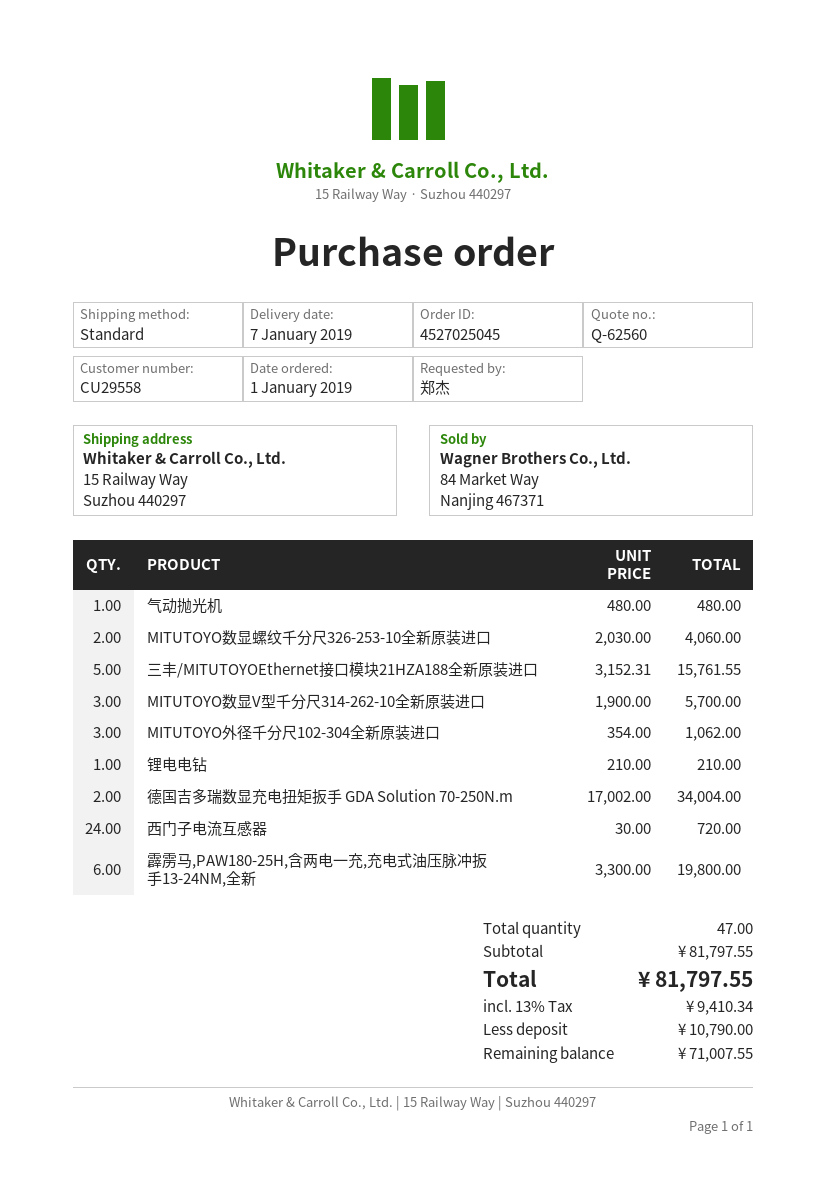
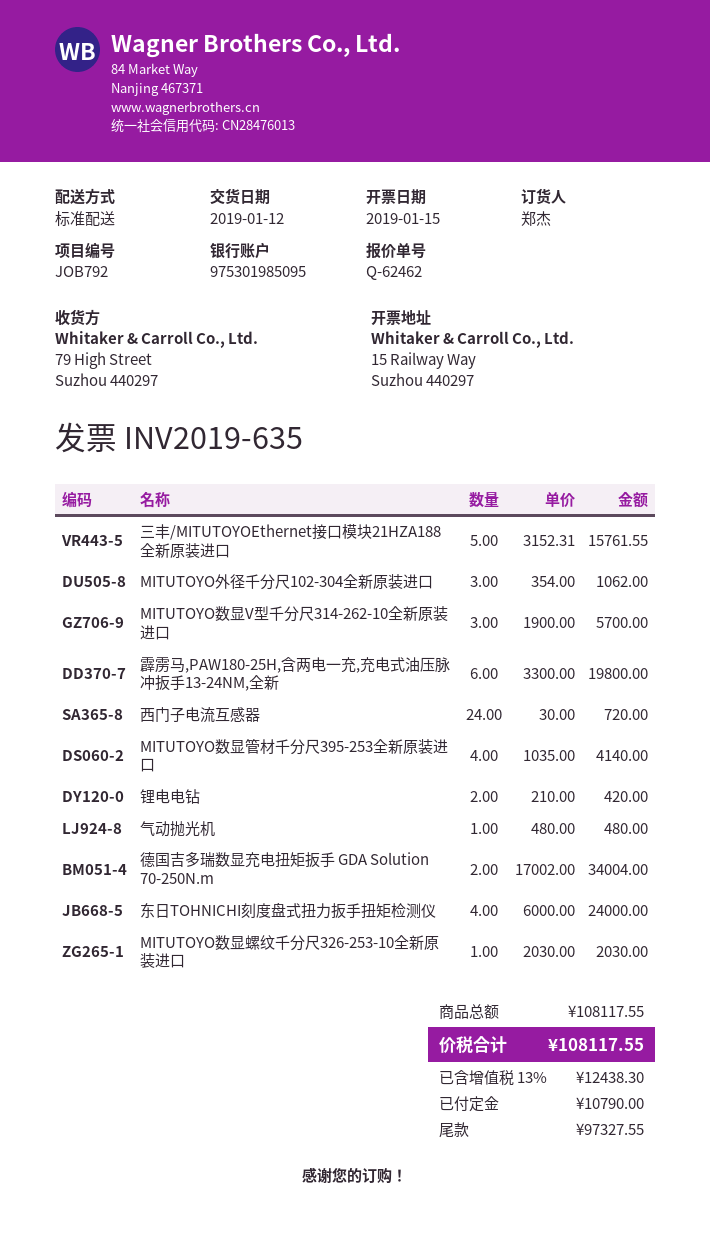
quote number: Q-62560 -> Q-62462
delivery date: 2019-01-07 -> 2019-01-12
ship to: 15 Railway Way, Suzhou 440297 -> 79 High Street, Suzhou 440297
MITUTOYO数显螺纹千分尺326-253-10全新原装进口: 2 x 2030.00 = 4060.00 -> 1 x 2030.00 = 2030.00
锂电电钻: 1 x 210.00 = 210.00 -> 2 x 210.00 = 420.00
MITUTOYO数显管材千分尺395-253全新原装进口: none -> 4 x 1035.00 = 4140.00
东日TOHNICHI刻度盘式扭力扳手扭矩检测仪: none -> 4 x 6000.00 = 24000.00
subtotal: 81797.55 -> 108117.55
tax: 13% = 9410.34 -> 13% = 12438.30
total: 81797.55 -> 108117.55
balance: 71007.55 -> 97327.55

